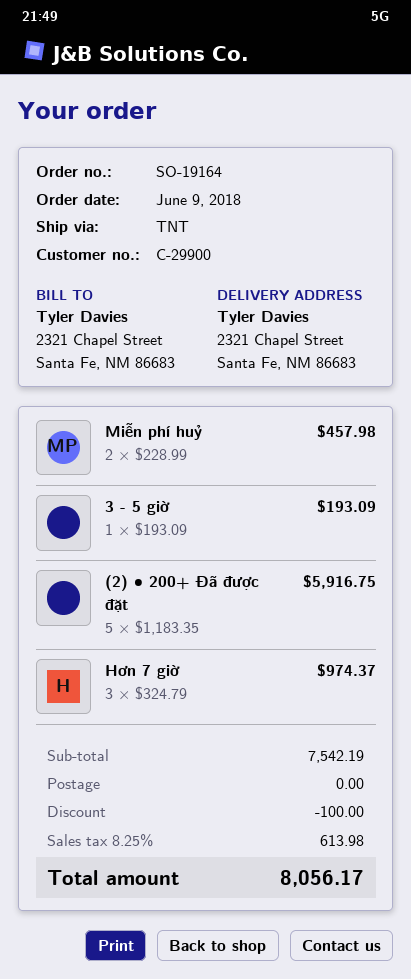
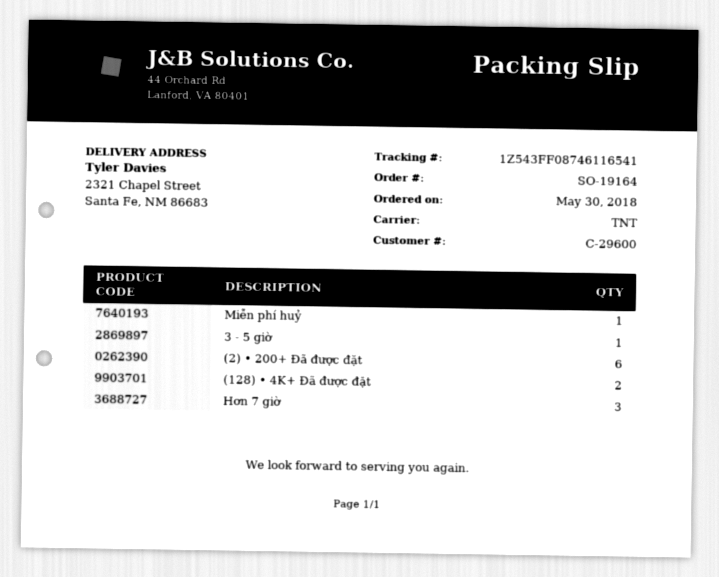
order date: 2018-06-09 -> 2018-05-30
customer number: C-29900 -> C-29600
Miễn phí huỷ: 2 -> 1
(2) • 200+ Đã được đặt: 5 -> 6
(128) • 4K+ Đã được đặt: none -> 2

